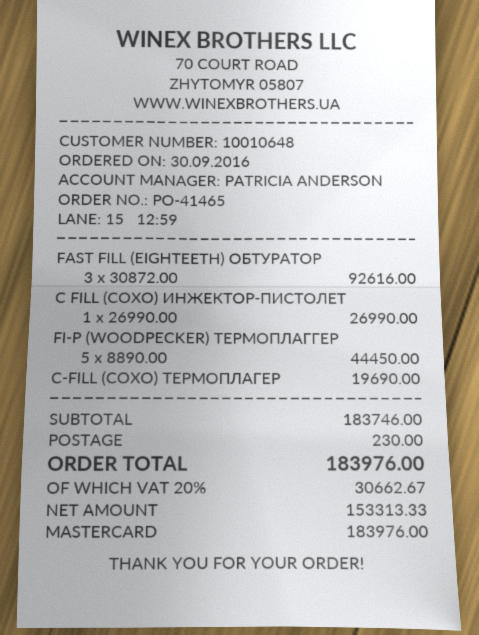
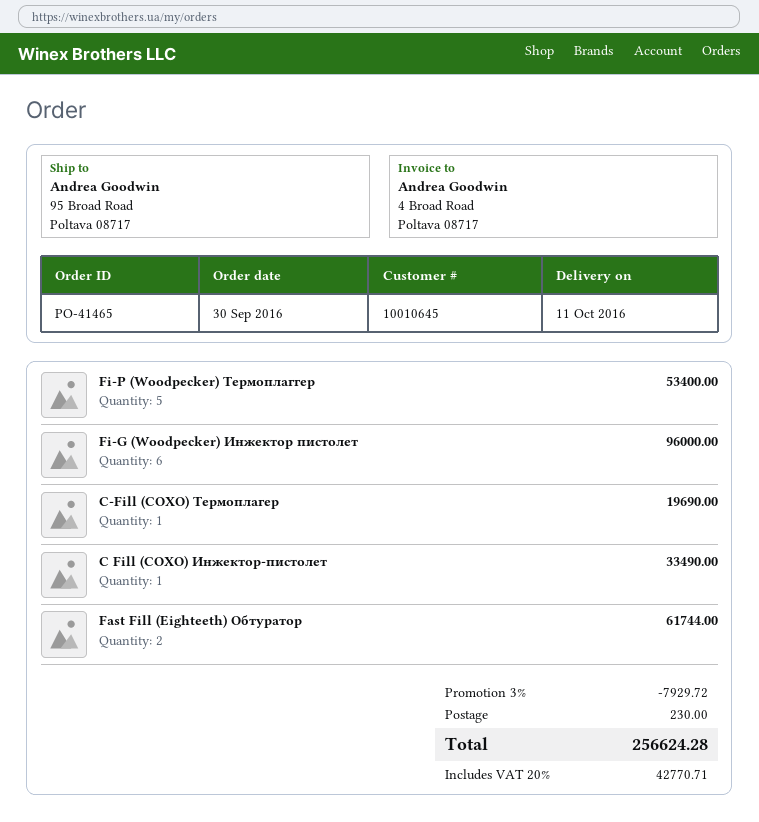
customer number: 10010648 -> 10010645
FAST FILL (EIGHTEETH) ОБТУРАТОР: 3 for 92616.00 -> 2 for 61744.00
C FILL (COXO) ИНЖЕКТОР-ПИСТОЛЕТ: 1 for 26990.00 -> 1 for 33490.00
FI-P (WOODPECKER) ТЕРМОПЛАГГЕР: 5 for 44450.00 -> 5 for 53400.00
Fi-G (Woodpecker) Инжектор пистолет: none -> 6 for 96000.00
discount: none -> 3% = 7929.72
tax: 20% = 30662.67 -> 20% = 42770.71
total: 183976.00 -> 256624.28

